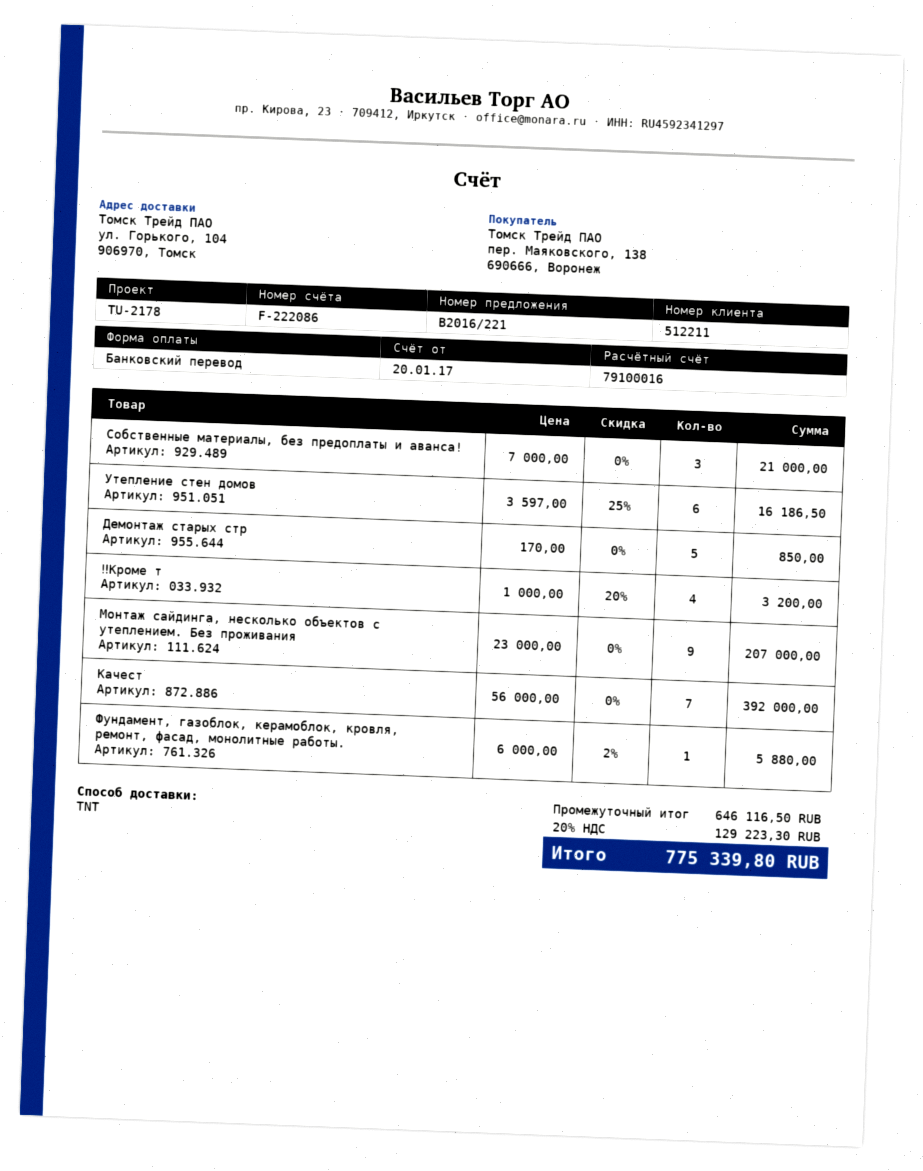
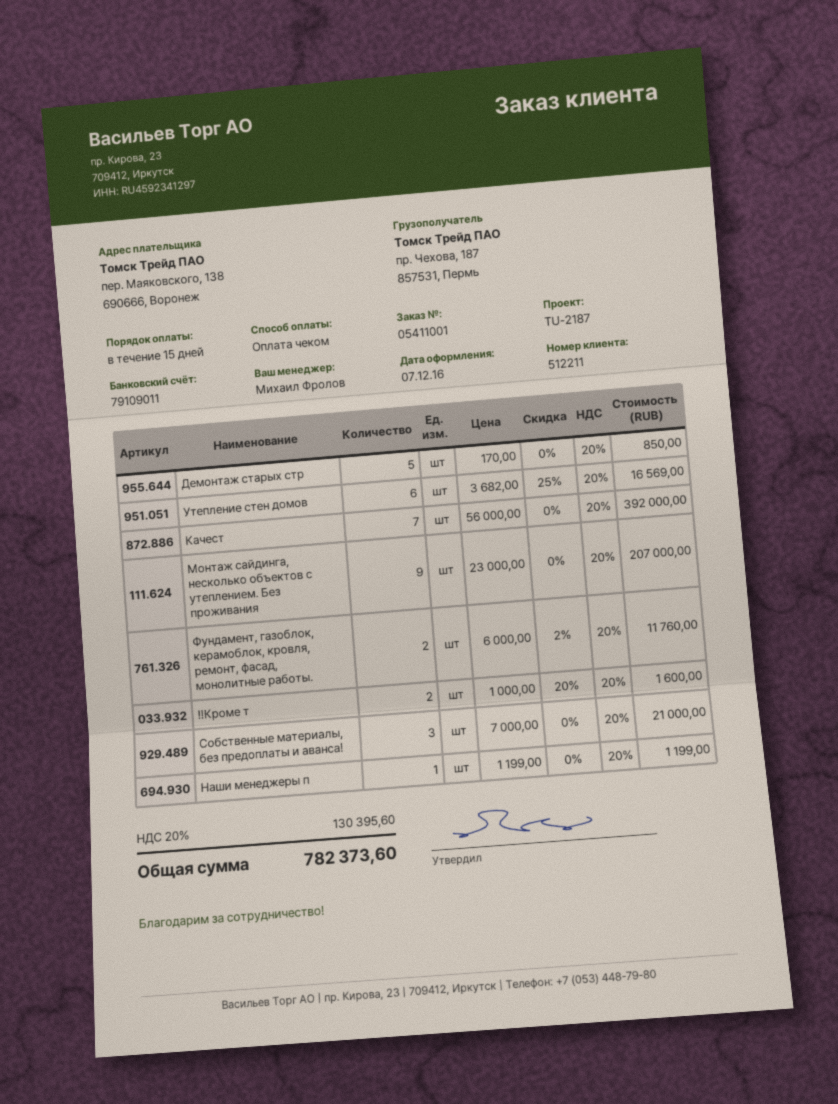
reference: TU-2178 -> TU-2187
payment method: bank transfer -> cheque
bank account: 79100016 -> 79109011
ship to: ул. Горького, 104, 906970, Томск -> пр. Чехова, 187, 857531, Пермь
Утепление стен домов: 6 x 3597.00 - 25% = 16186.50 -> 6 x 3682.00 - 25% = 16569.00
‼Кроме т: 4 x 1000.00 - 20% = 3200.00 -> 2 x 1000.00 - 20% = 1600.00
Фундамент, газоблок, керамоблок, кровля, ремонт, фасад, монолитные работы.: 1 x 6000.00 - 2% = 5880.00 -> 2 x 6000.00 - 2% = 11760.00
Наши менеджеры п: none -> 1 x 1199.00 = 1199.00
tax: 20% = 129223.30 -> 20% = 130395.60
total: 775339.80 -> 782373.60

